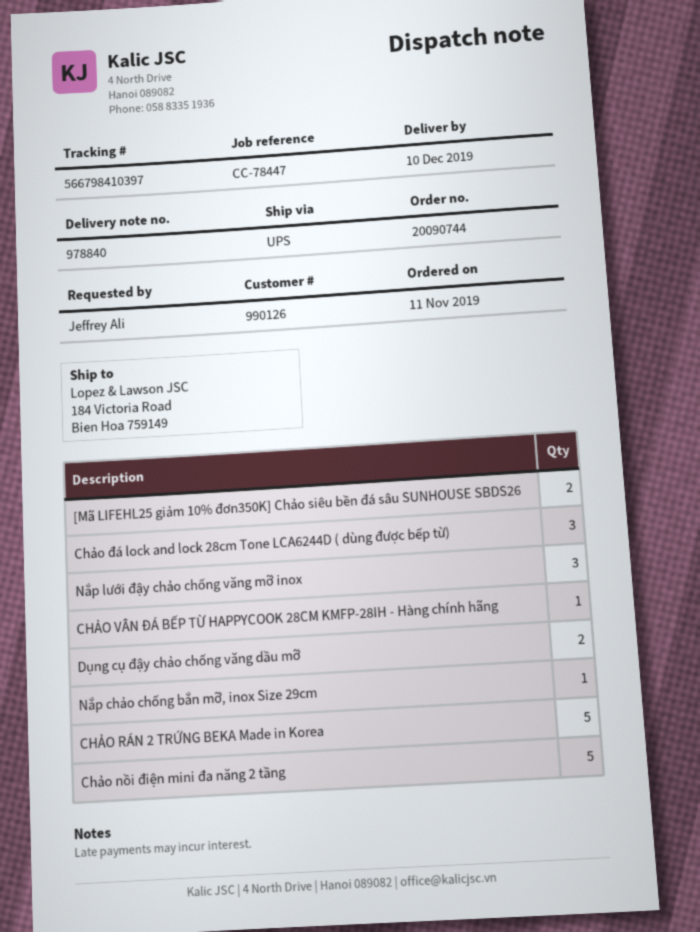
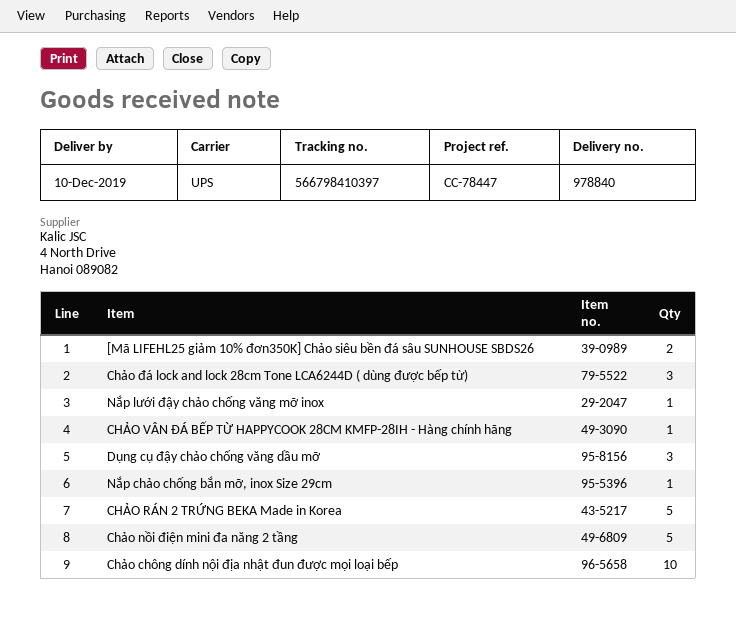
Nắp lưới đậy chảo chống văng mỡ inox: 3 -> 1
Dụng cụ đậy chảo chống văng dầu mỡ: 2 -> 3
Chảo chông dính nội địa nhật đun được mọi loại bếp: none -> 10

